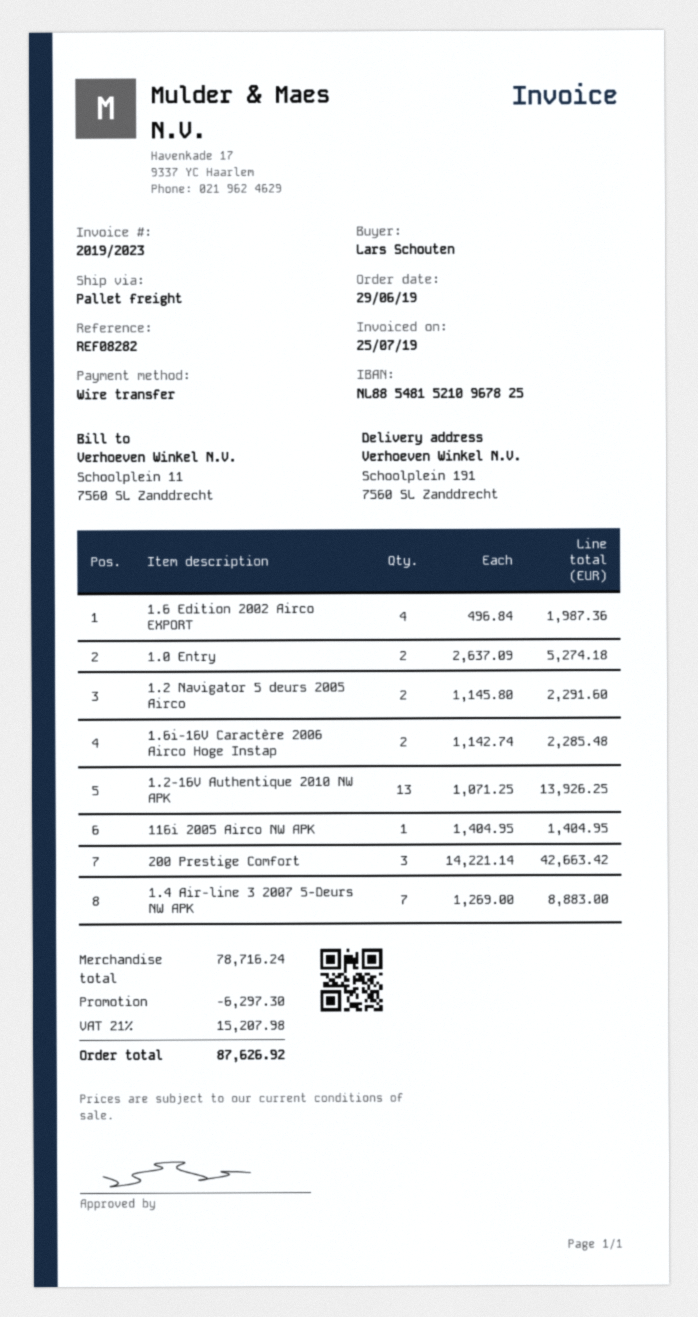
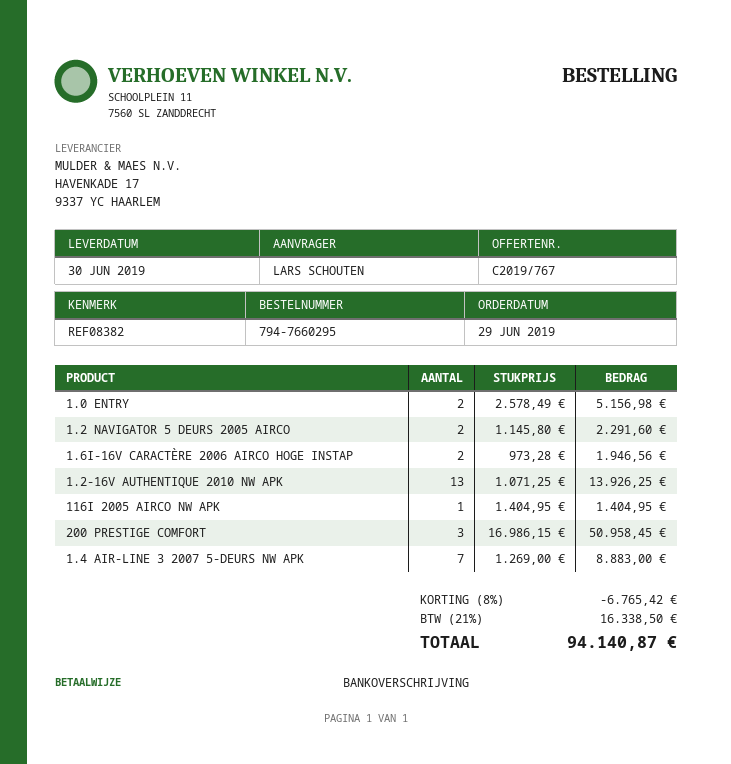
reference: REF08282 -> REF08382
1.6 Edition 2002 Airco EXPORT: 4 x 496.84 = 1987.36 -> none
1.0 Entry: 2 x 2637.09 = 5274.18 -> 2 x 2578.49 = 5156.98
1.6i-16V Caractère 2006 Airco Hoge Instap: 2 x 1142.74 = 2285.48 -> 2 x 973.28 = 1946.56
200 Prestige Comfort: 3 x 14221.14 = 42663.42 -> 3 x 16986.15 = 50958.45
discount: 6297.30 -> 6765.42
tax: 21% = 15207.98 -> 21% = 16338.50
total: 87626.92 -> 94140.87

